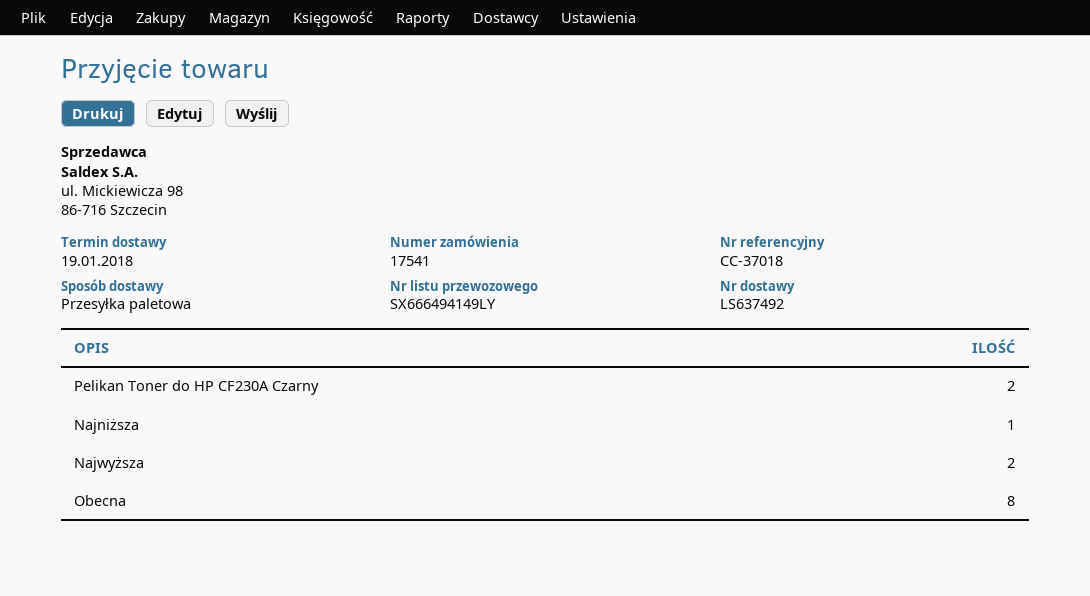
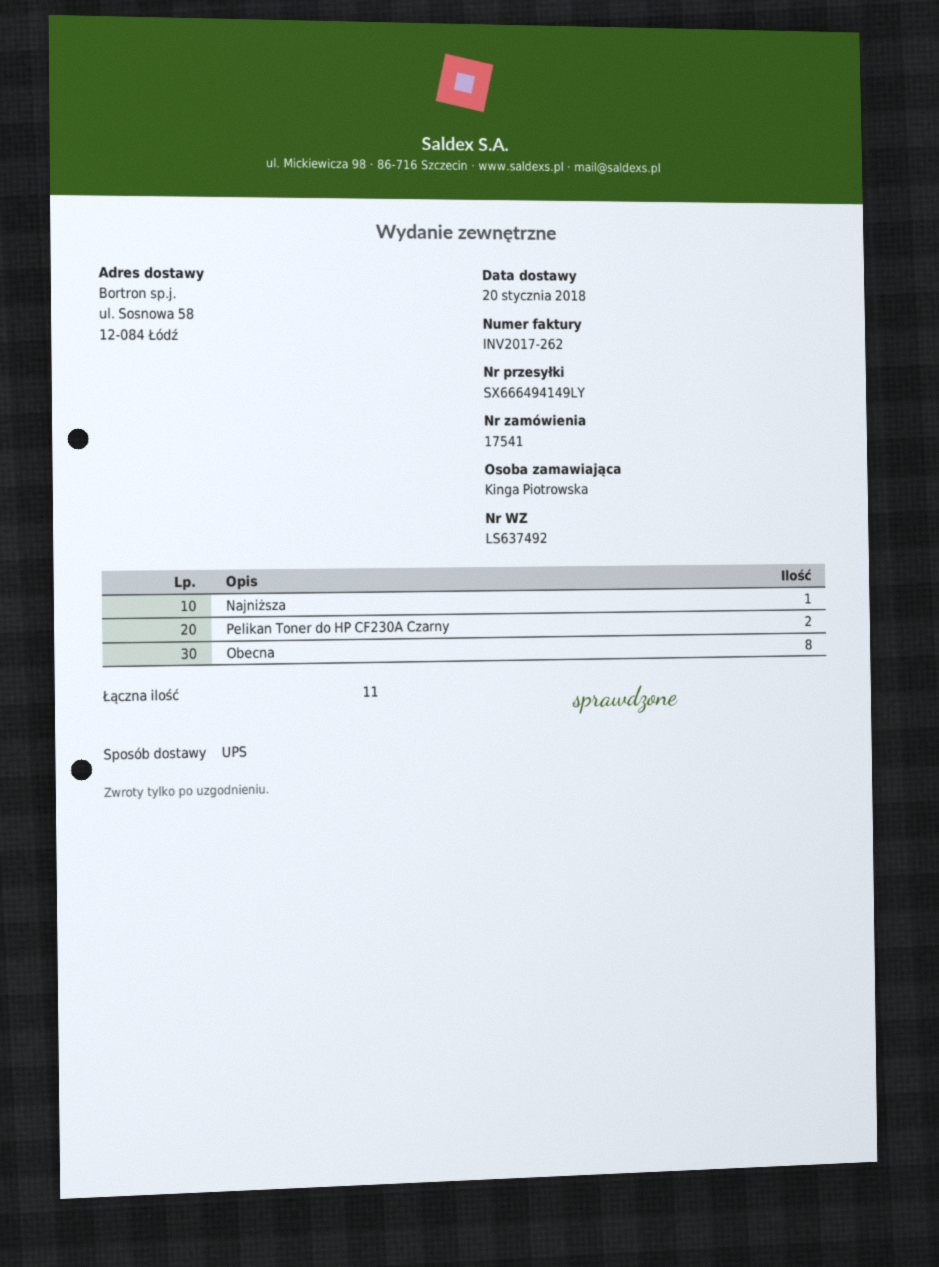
delivery date: 2018-01-19 -> 2018-01-20
shipping method: pallet freight -> UPS
Najwyższa: 2 -> none

